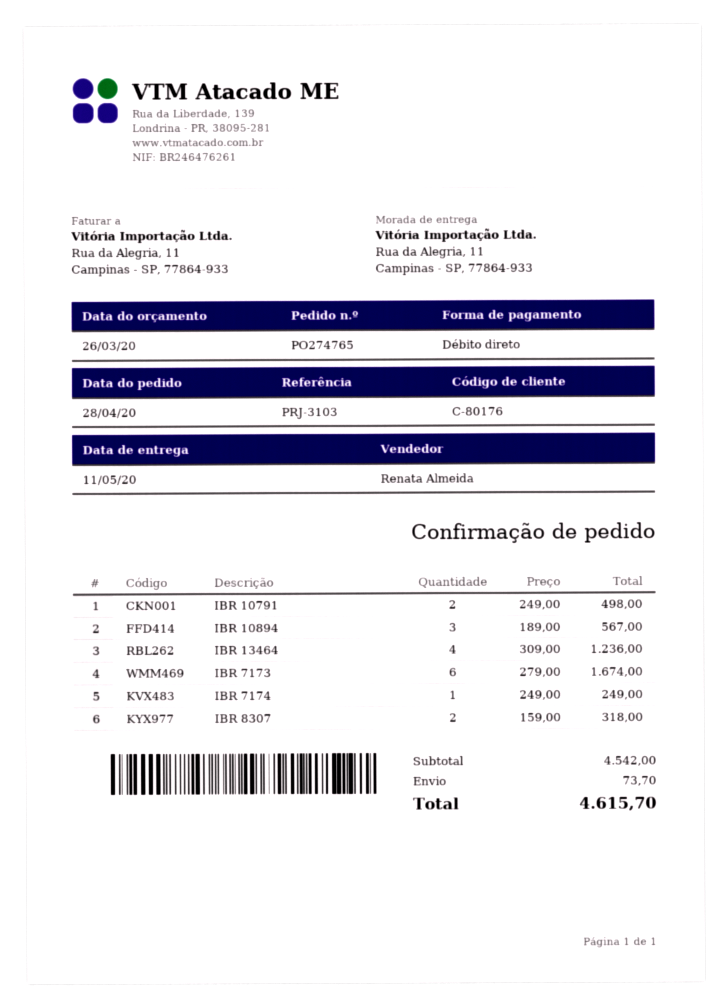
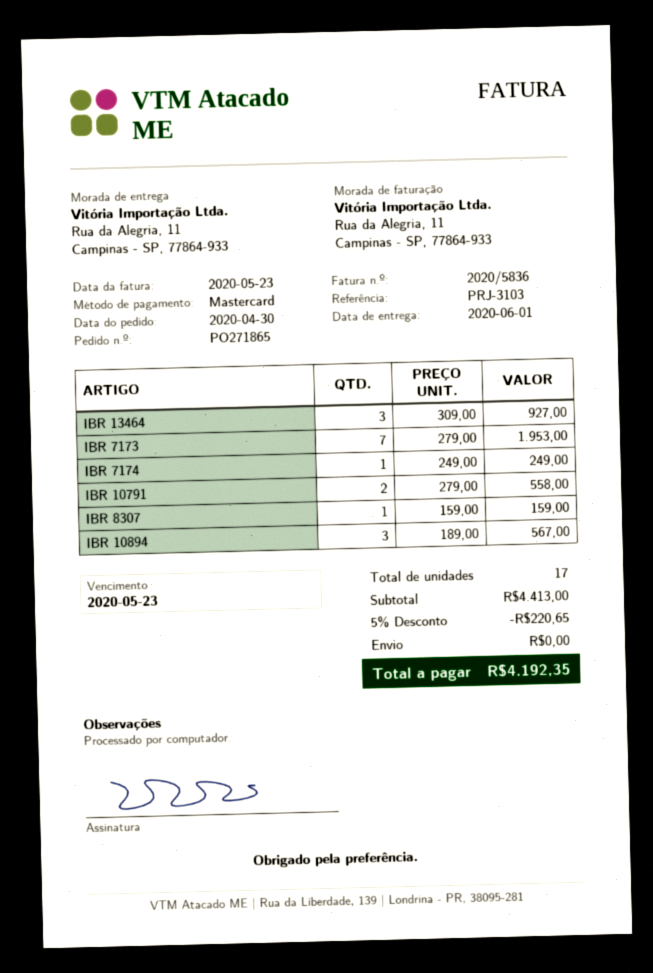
order number: PO274765 -> PO271865
order date: 2020-04-28 -> 2020-04-30
delivery date: 2020-05-11 -> 2020-06-01
payment method: direct debit -> Mastercard
IBR 10791: 2 x 249.00 = 498.00 -> 2 x 279.00 = 558.00
IBR 13464: 4 x 309.00 = 1236.00 -> 3 x 309.00 = 927.00
IBR 7173: 6 x 279.00 = 1674.00 -> 7 x 279.00 = 1953.00
IBR 8307: 2 x 159.00 = 318.00 -> 1 x 159.00 = 159.00
subtotal: 4542.00 -> 4413.00
discount: none -> 5% = 220.65
shipping: 73.70 -> 0.00
total: 4615.70 -> 4192.35

